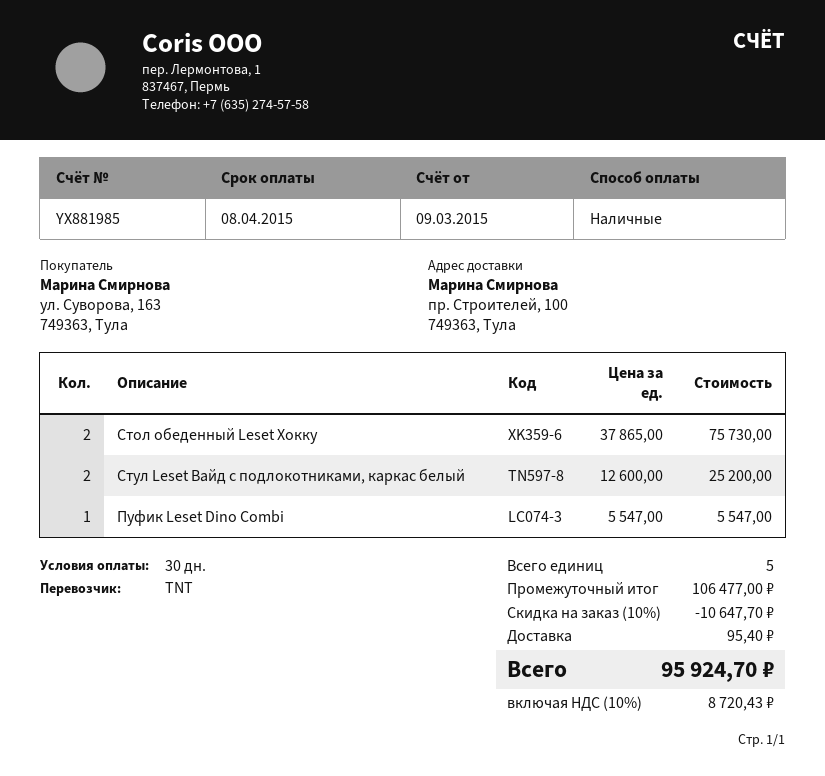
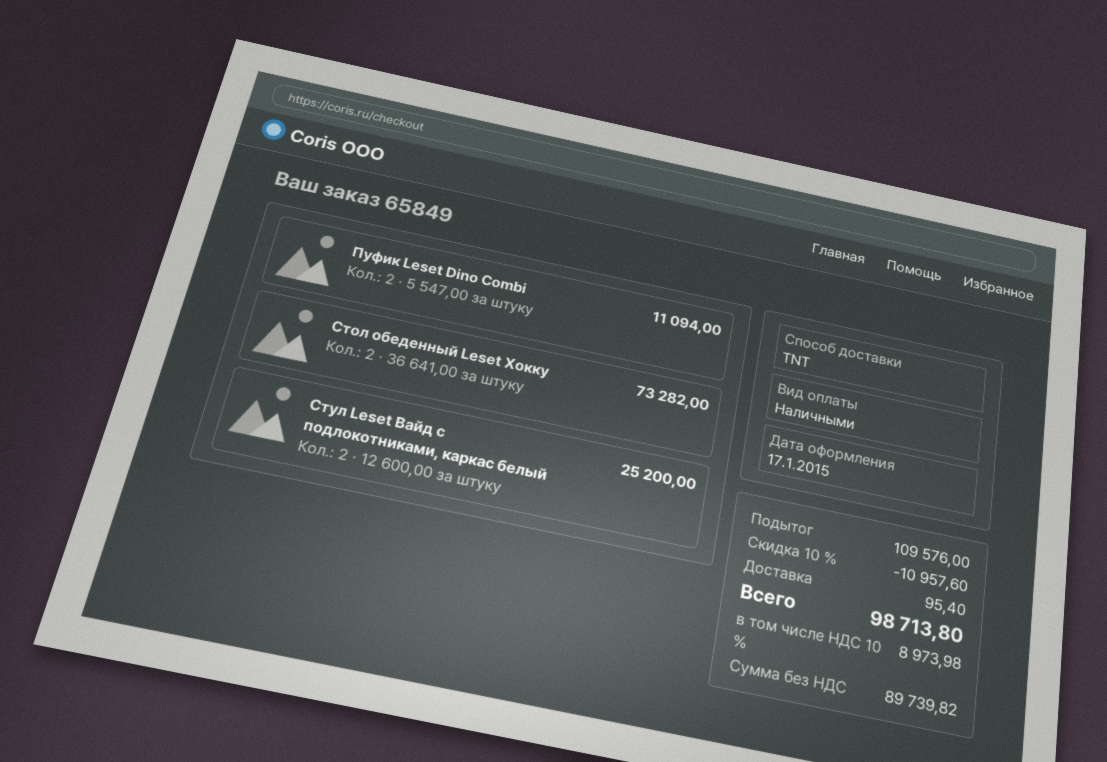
Стол обеденный Leset Хокку: 2 x 37865.00 = 75730.00 -> 2 x 36641.00 = 73282.00
Пуфик Leset Dino Combi: 1 x 5547.00 = 5547.00 -> 2 x 5547.00 = 11094.00
subtotal: 106477.00 -> 109576.00
discount: 10% = 10647.70 -> 10% = 10957.60
tax: 10% = 8720.43 -> 10% = 8973.98
total: 95924.70 -> 98713.80

